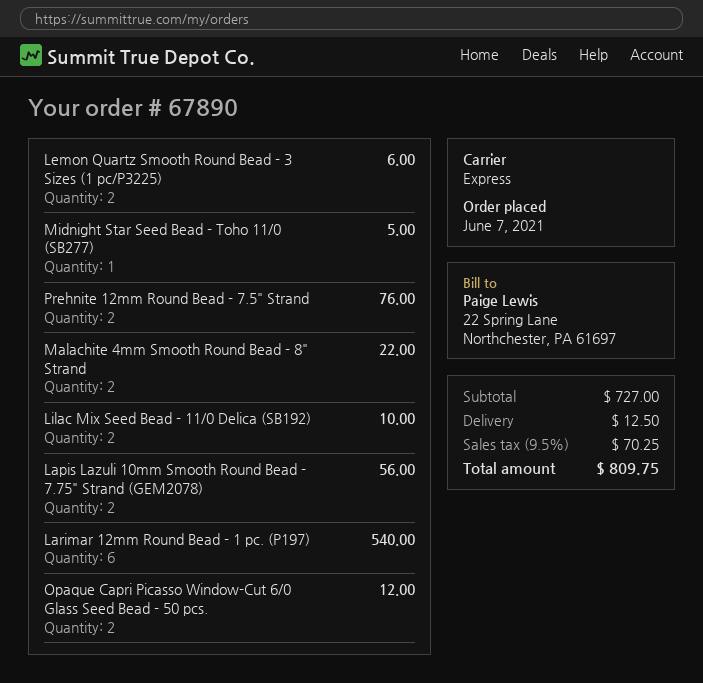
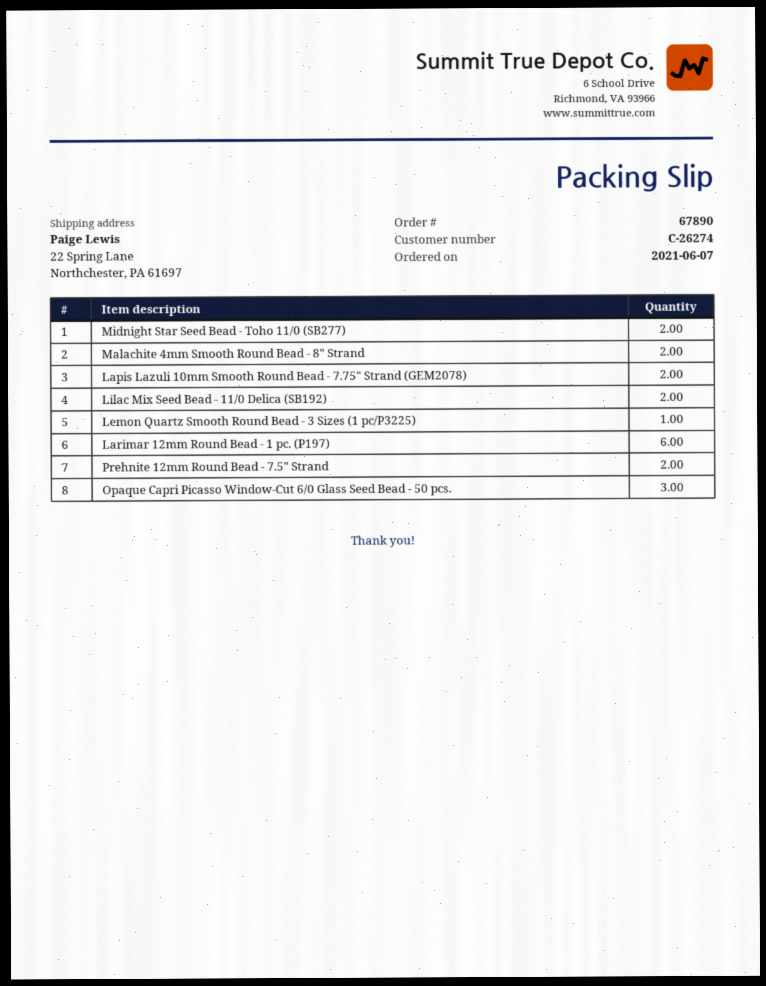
Lemon Quartz Smooth Round Bead - 3 Sizes (1 pc/P3225): 2 -> 1
Midnight Star Seed Bead - Toho 11/0 (SB277): 1 -> 2
Opaque Capri Picasso Window-Cut 6/0 Glass Seed Bead - 50 pcs.: 2 -> 3

